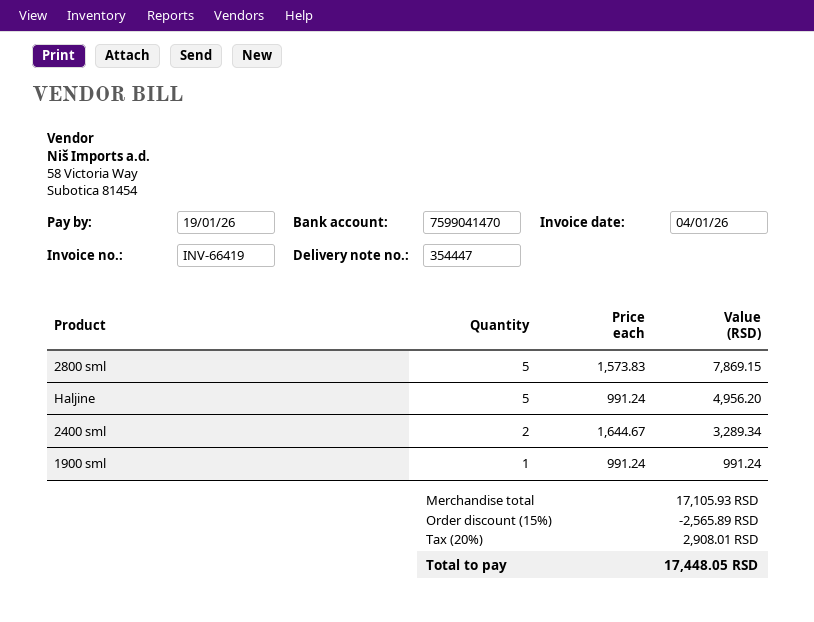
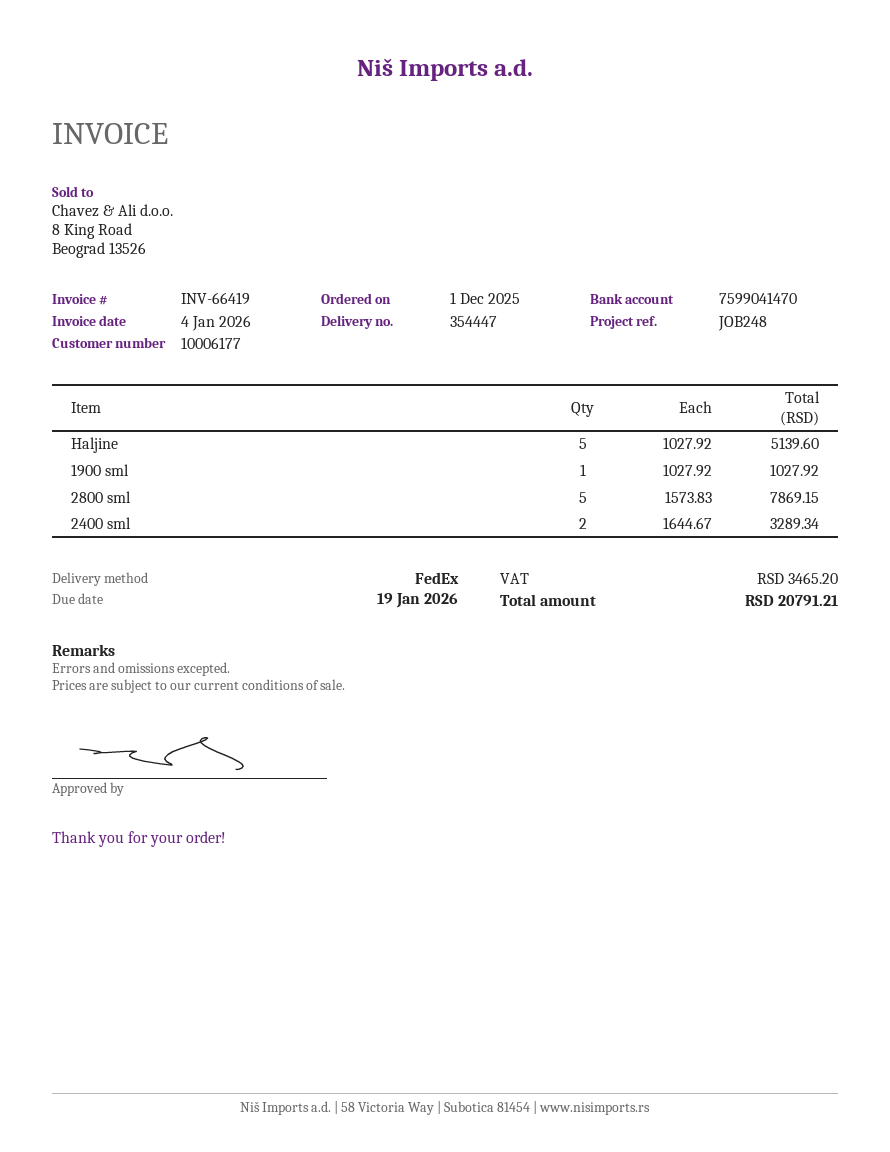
Haljine: 5 x 991.24 = 4956.20 -> 5 x 1027.92 = 5139.60
1900 sml: 1 x 991.24 = 991.24 -> 1 x 1027.92 = 1027.92
discount: 15% = 2565.89 -> none
tax: 2908.01 -> 3465.20
total: 17448.05 -> 20791.21

